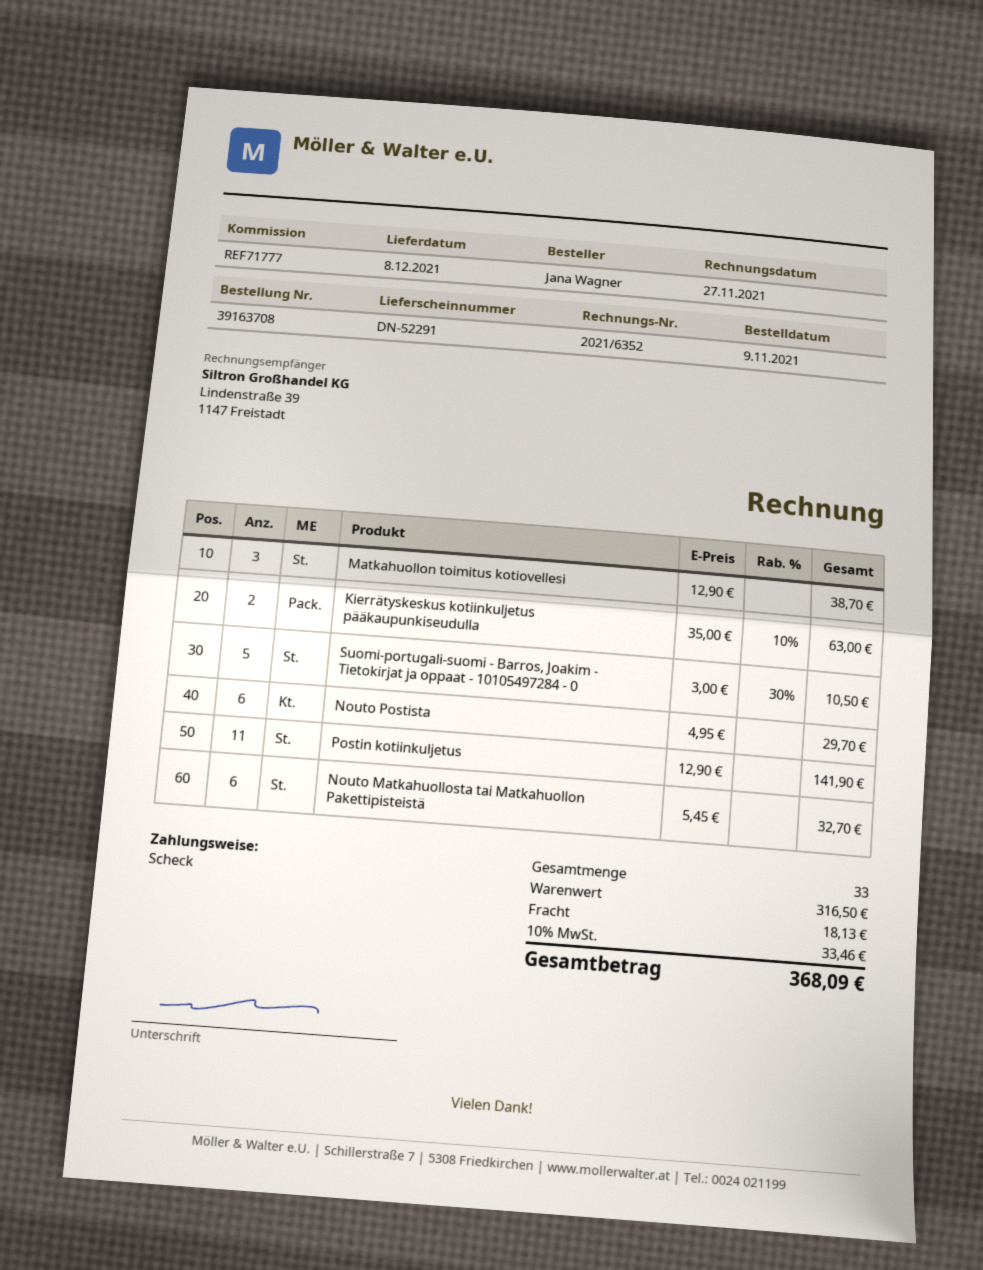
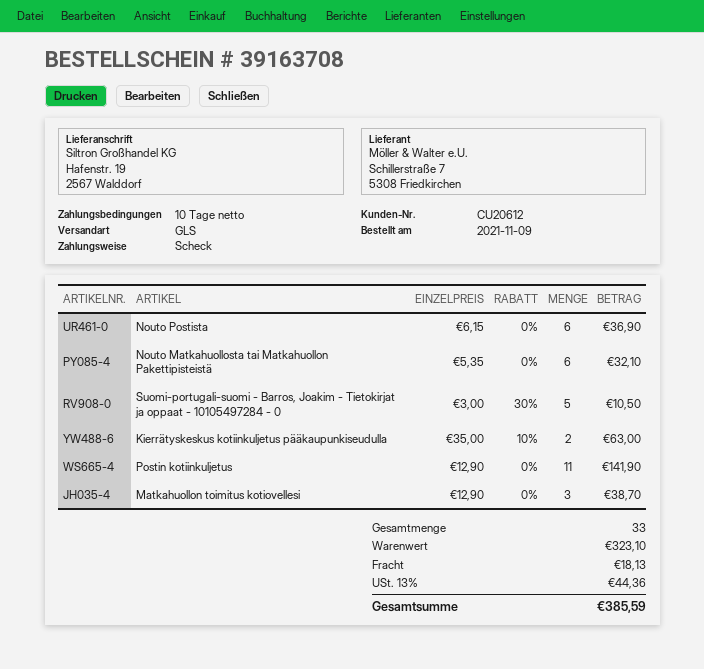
Nouto Postista: 6 x 4.95 = 29.70 -> 6 x 6.15 = 36.90
Nouto Matkahuollosta tai Matkahuollon Pakettipisteistä: 6 x 5.45 = 32.70 -> 6 x 5.35 = 32.10
subtotal: 316.50 -> 323.10
tax: 10% = 33.46 -> 13% = 44.36
total: 368.09 -> 385.59

